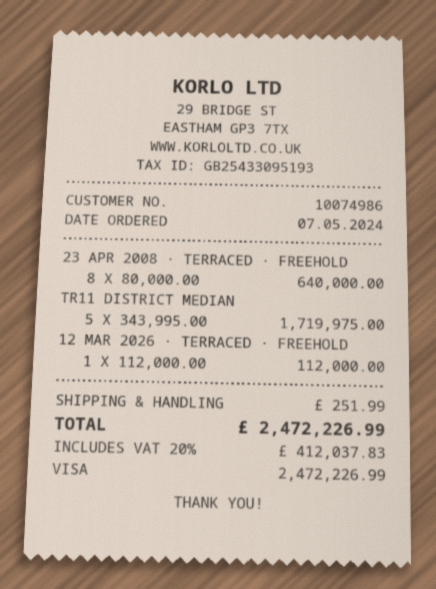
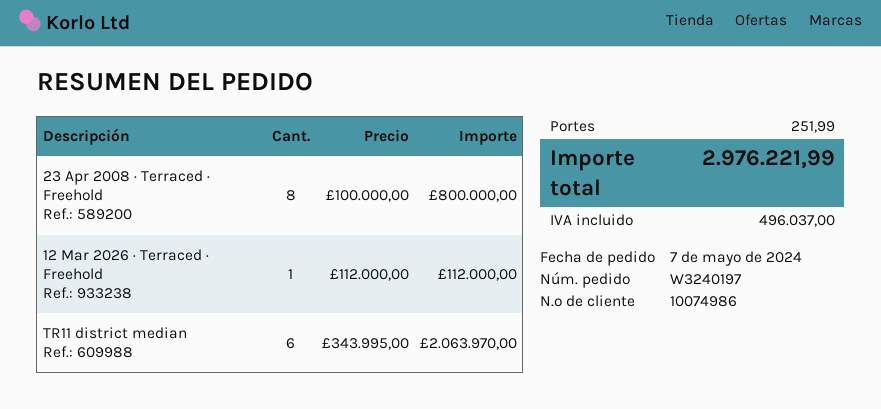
23 APR 2008 · TERRACED · FREEHOLD: 8 x 80000.00 = 640000.00 -> 8 x 100000.00 = 800000.00
TR11 DISTRICT MEDIAN: 5 x 343995.00 = 1719975.00 -> 6 x 343995.00 = 2063970.00
tax: 412037.83 -> 496037.00
total: 2472226.99 -> 2976221.99

